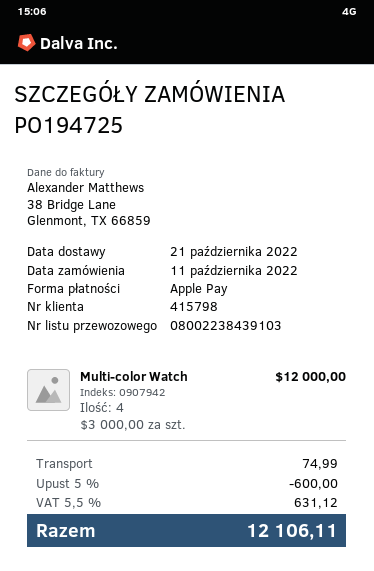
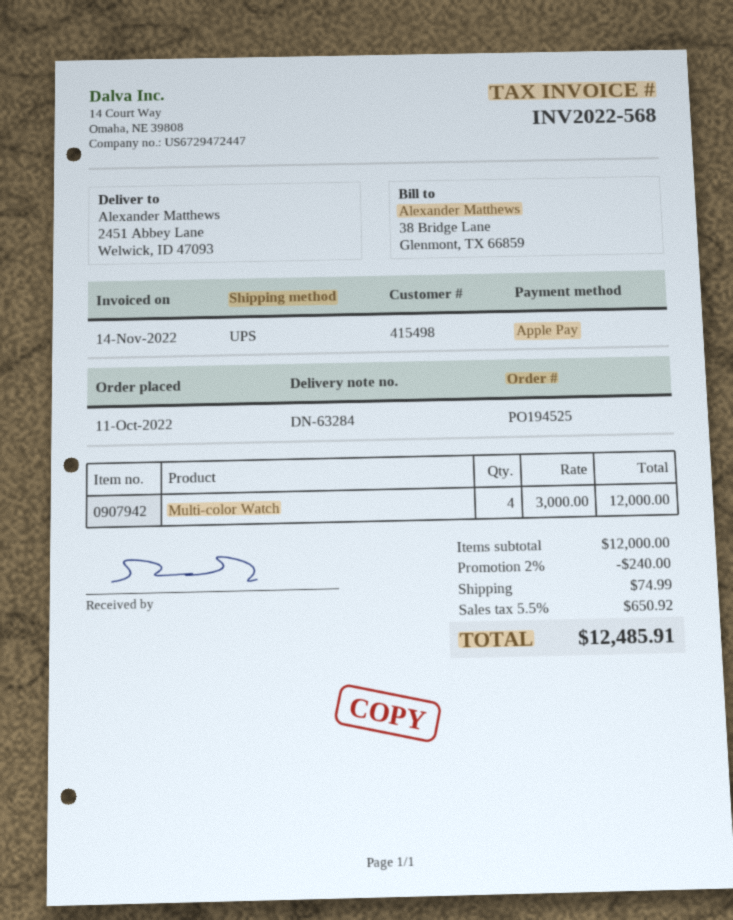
order number: PO194725 -> PO194525
customer number: 415798 -> 415498
discount: 5% = 600.00 -> 2% = 240.00
tax: 5.5% = 631.12 -> 5.5% = 650.92
total: 12106.11 -> 12485.91

